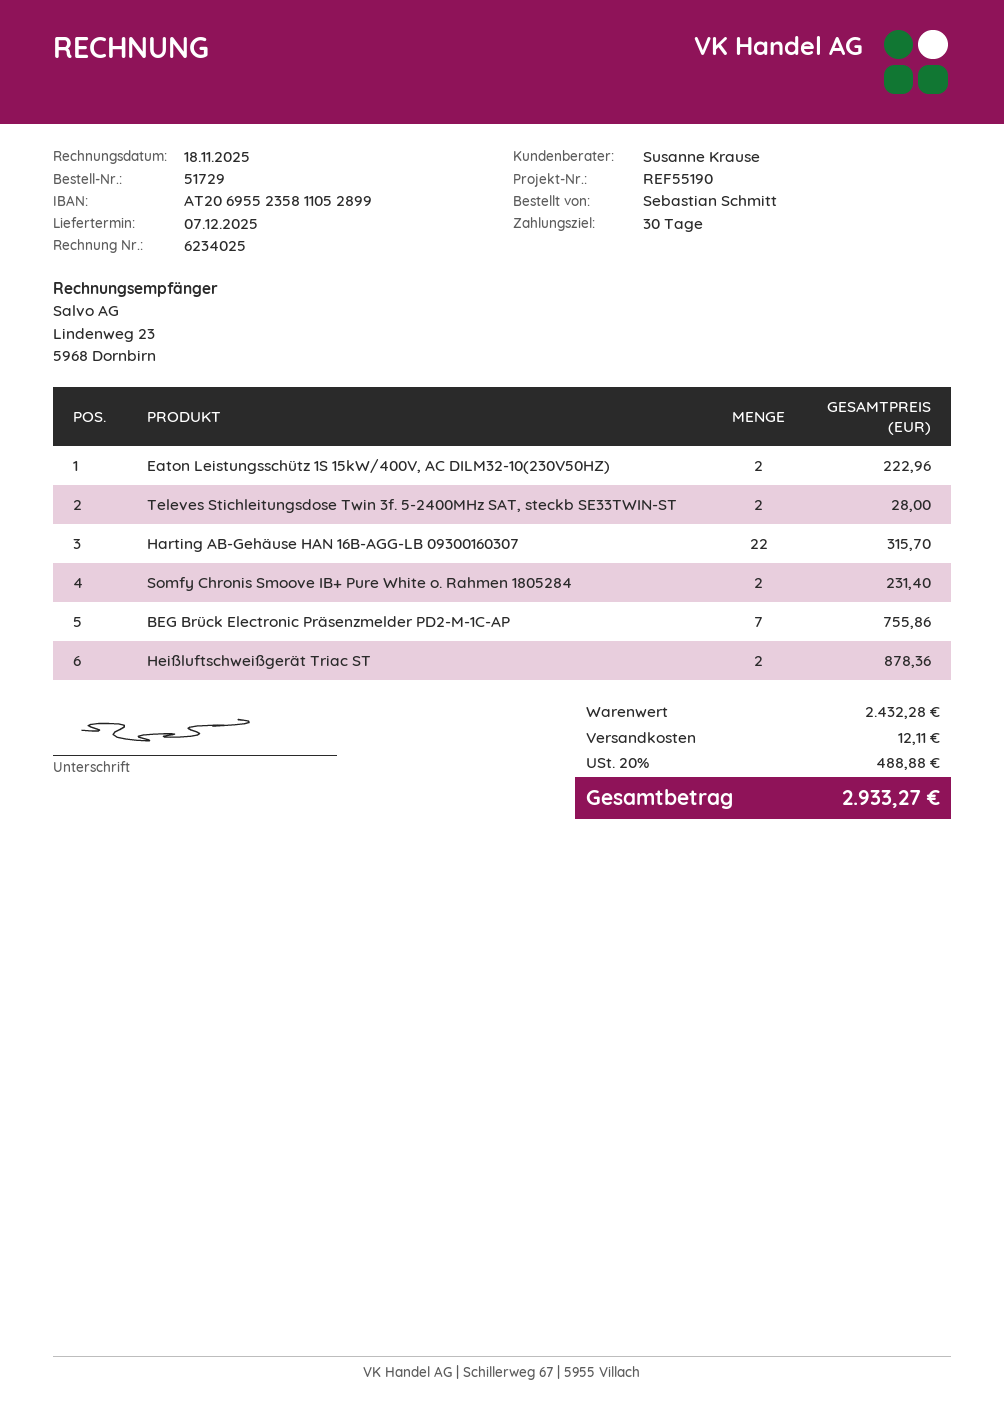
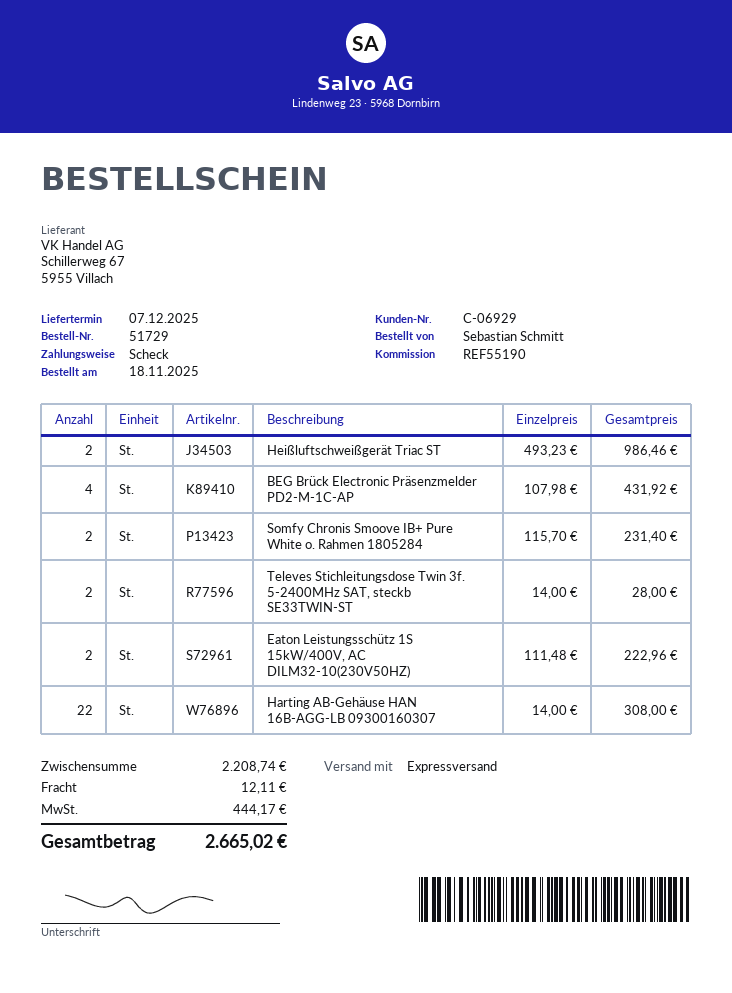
Harting AB-Gehäuse HAN 16B-AGG-LB 09300160307: 22 for 315.70 -> 22 for 308.00
BEG Brück Electronic Präsenzmelder PD2-M-1C-AP: 7 for 755.86 -> 4 for 431.92
Heißluftschweißgerät Triac ST: 2 for 878.36 -> 2 for 986.46
subtotal: 2432.28 -> 2208.74
tax: 488.88 -> 444.17
total: 2933.27 -> 2665.02

